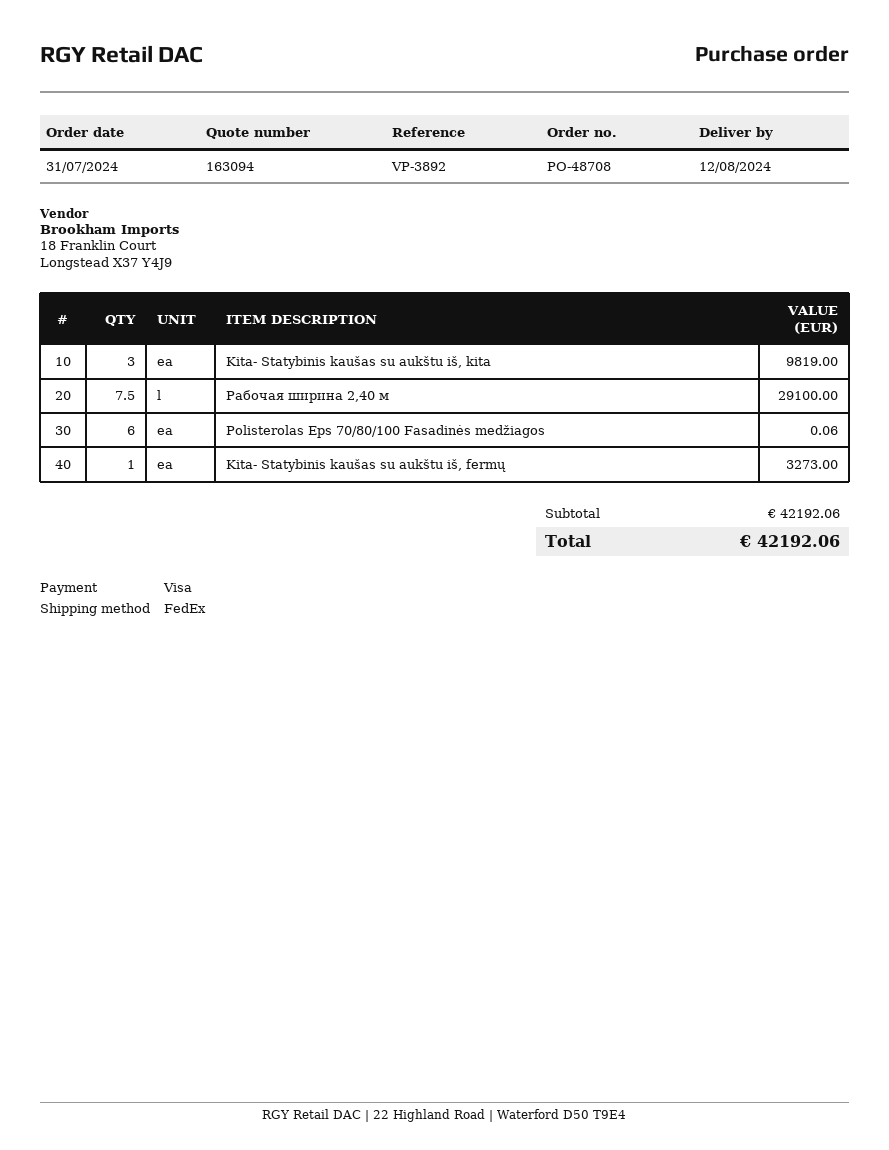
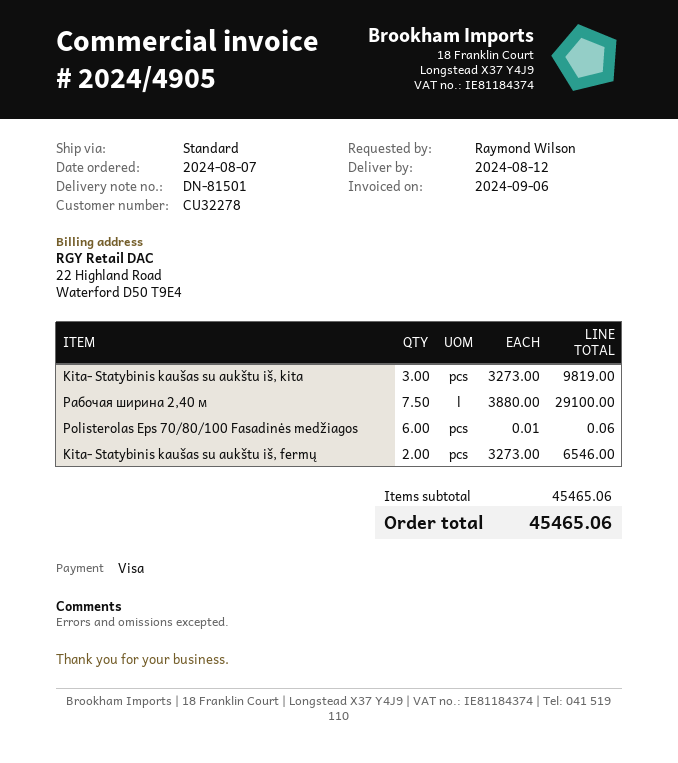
order date: 2024-07-31 -> 2024-08-07
shipping method: FedEx -> standard
Kita- Statybinis kaušas su aukštu iš, fermų: 1 for 3273.00 -> 2 for 6546.00
subtotal: 42192.06 -> 45465.06
total: 42192.06 -> 45465.06

